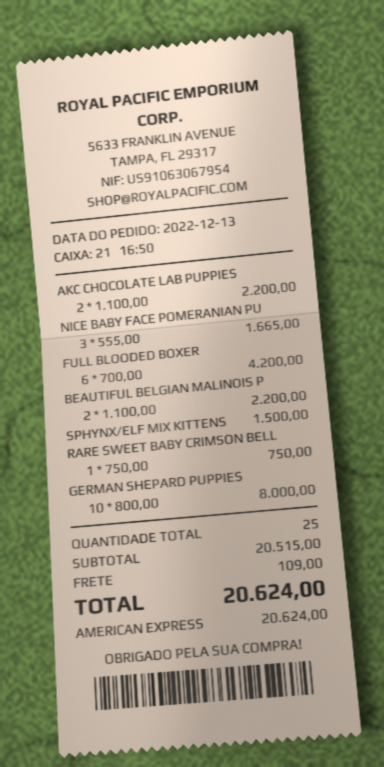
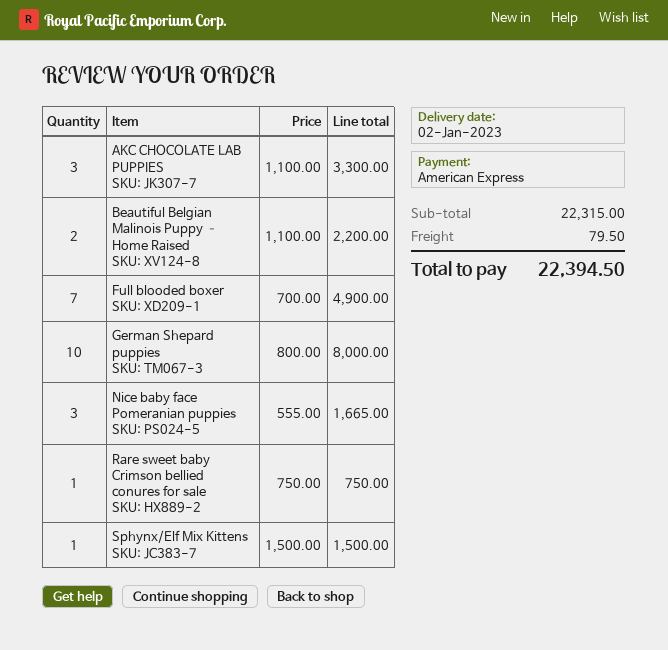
AKC CHOCOLATE LAB PUPPIES: 2 x 1100.00 = 2200.00 -> 3 x 1100.00 = 3300.00
FULL BLOODED BOXER: 6 x 700.00 = 4200.00 -> 7 x 700.00 = 4900.00
subtotal: 20515.00 -> 22315.00
shipping: 109.00 -> 79.50
total: 20624.00 -> 22394.50

